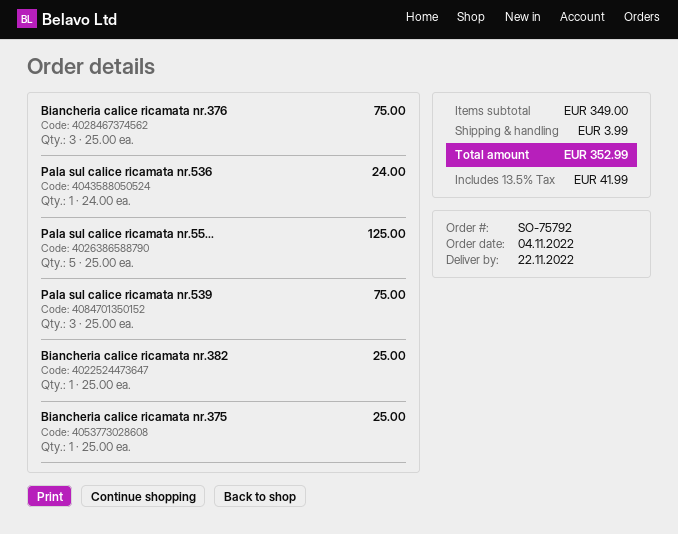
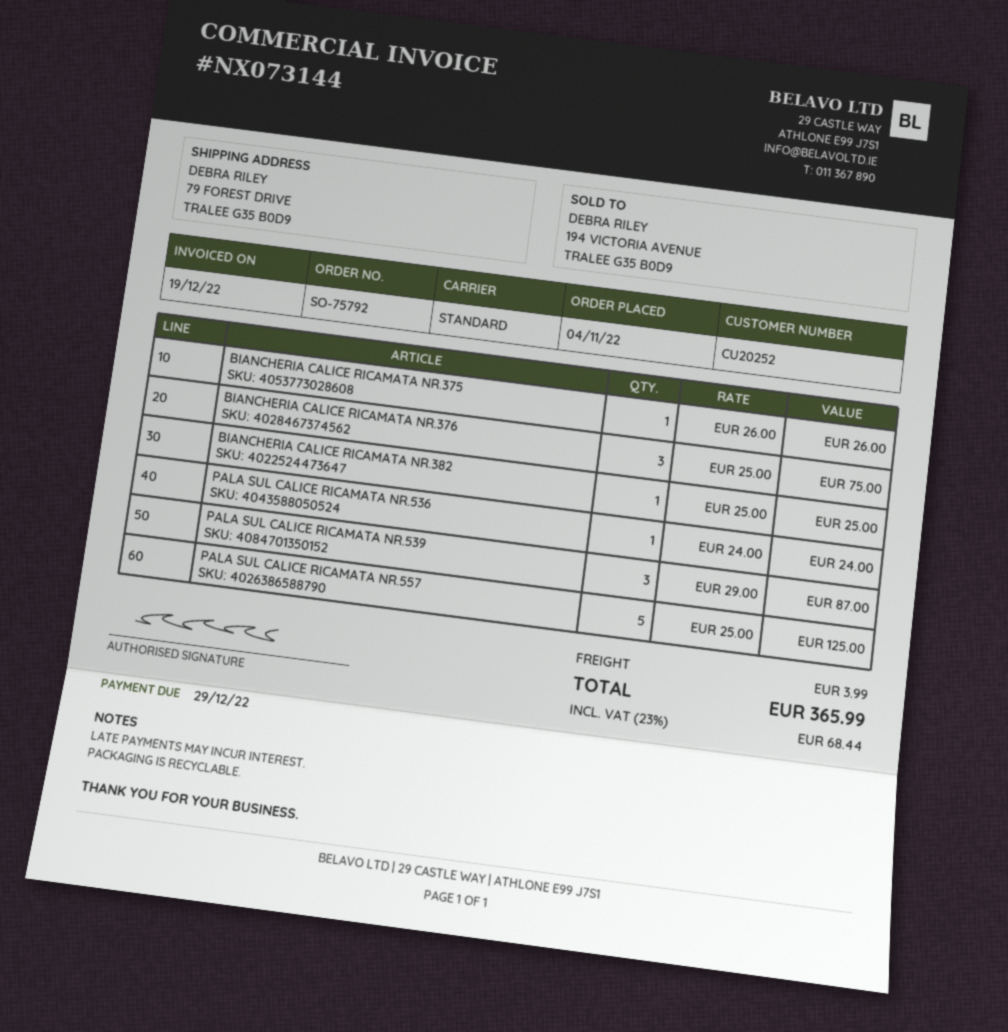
Pala sul calice ricamata nr.539: 3 x 25.00 = 75.00 -> 3 x 29.00 = 87.00
Biancheria calice ricamata nr.375: 1 x 25.00 = 25.00 -> 1 x 26.00 = 26.00
tax: 13.5% = 41.99 -> 23% = 68.44
total: 352.99 -> 365.99

